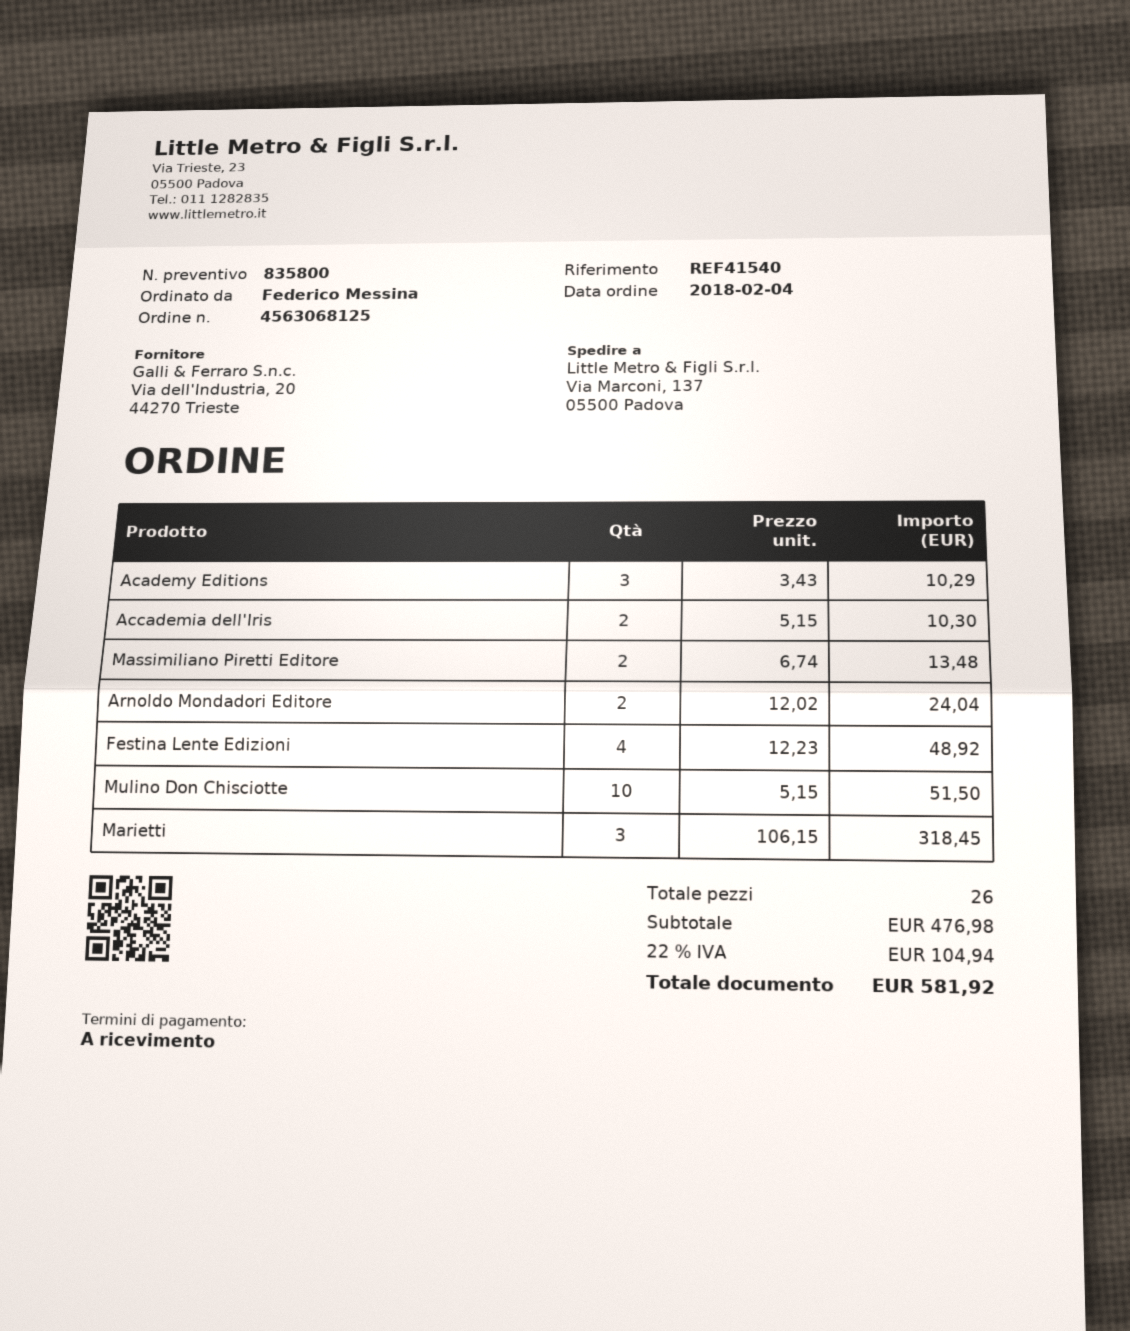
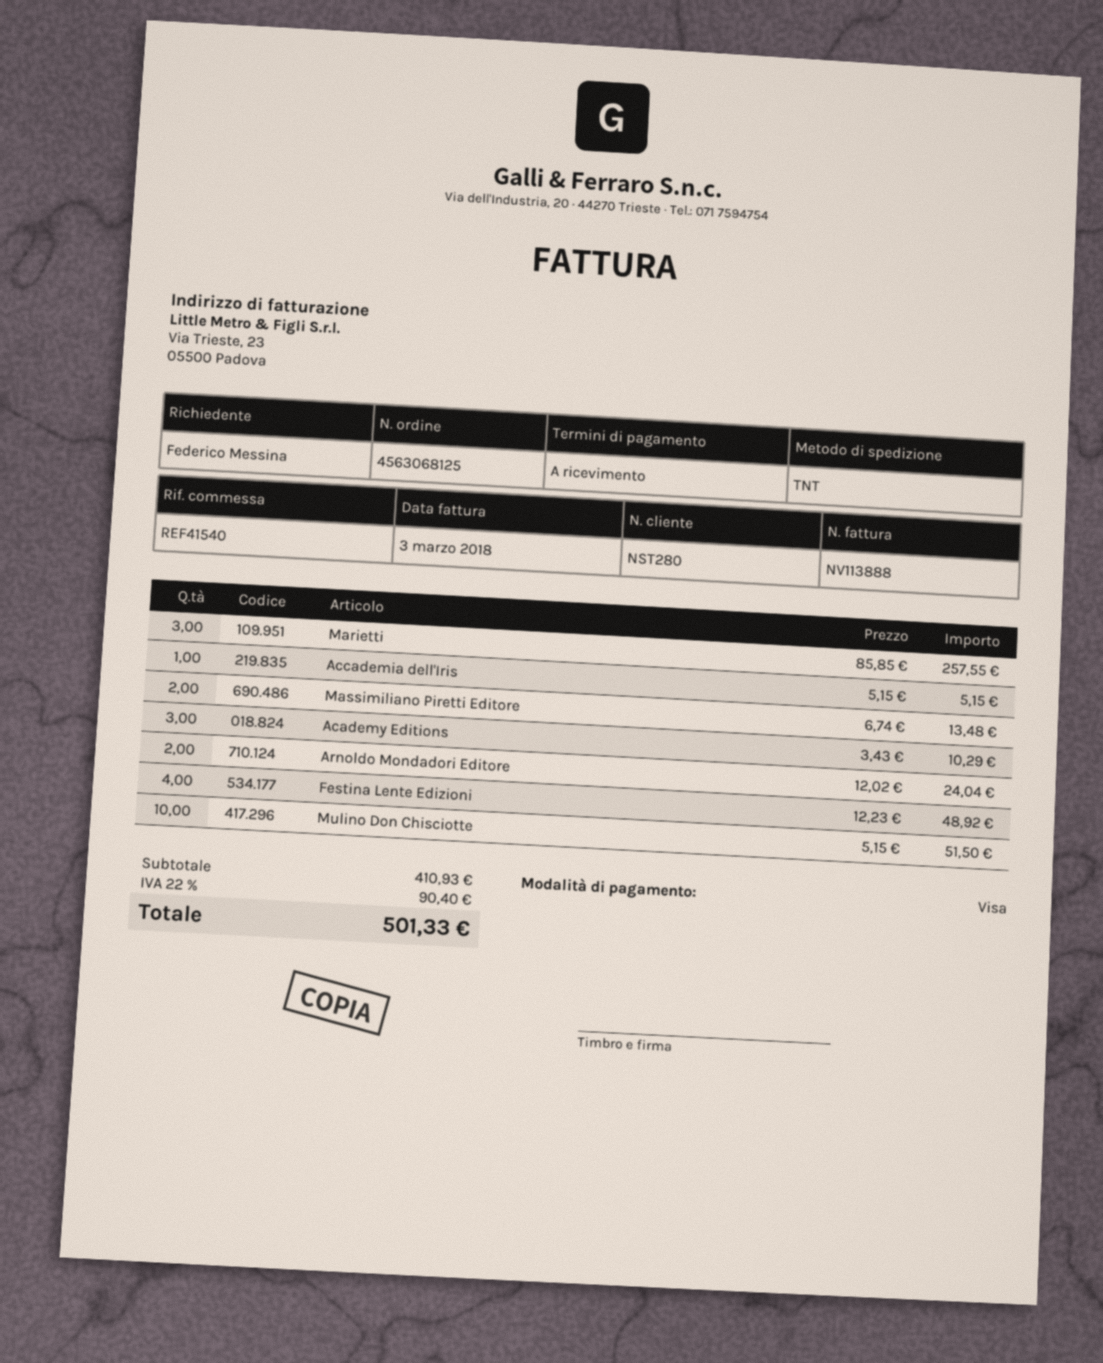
Accademia dell'Iris: 2 x 5.15 = 10.30 -> 1 x 5.15 = 5.15
Marietti: 3 x 106.15 = 318.45 -> 3 x 85.85 = 257.55
subtotal: 476.98 -> 410.93
tax: 22% = 104.94 -> 22% = 90.40
total: 581.92 -> 501.33

